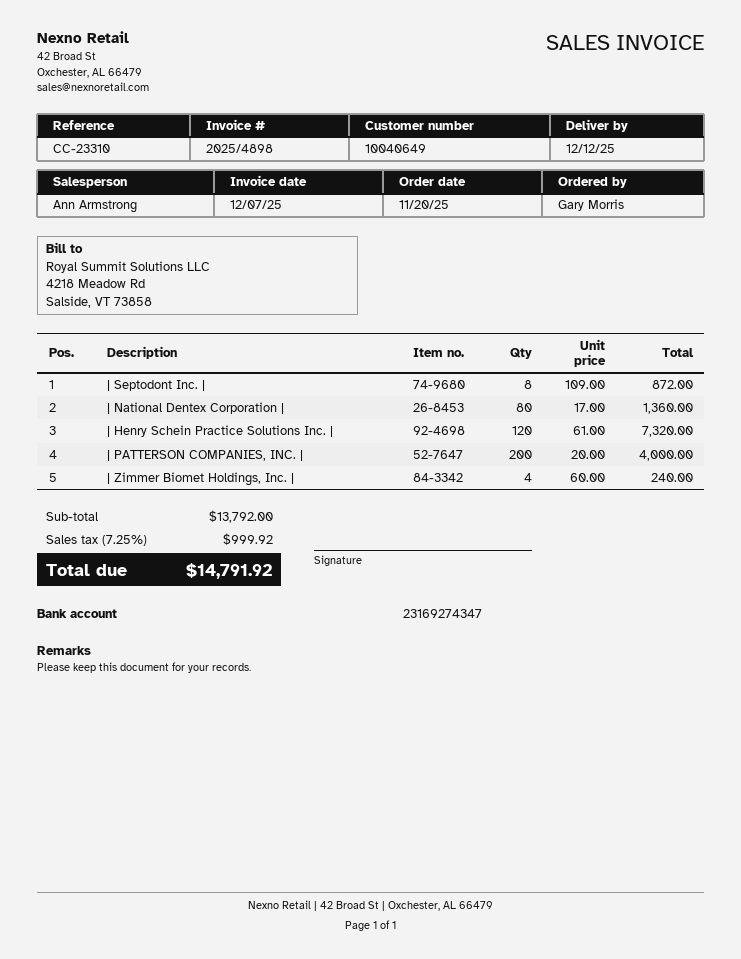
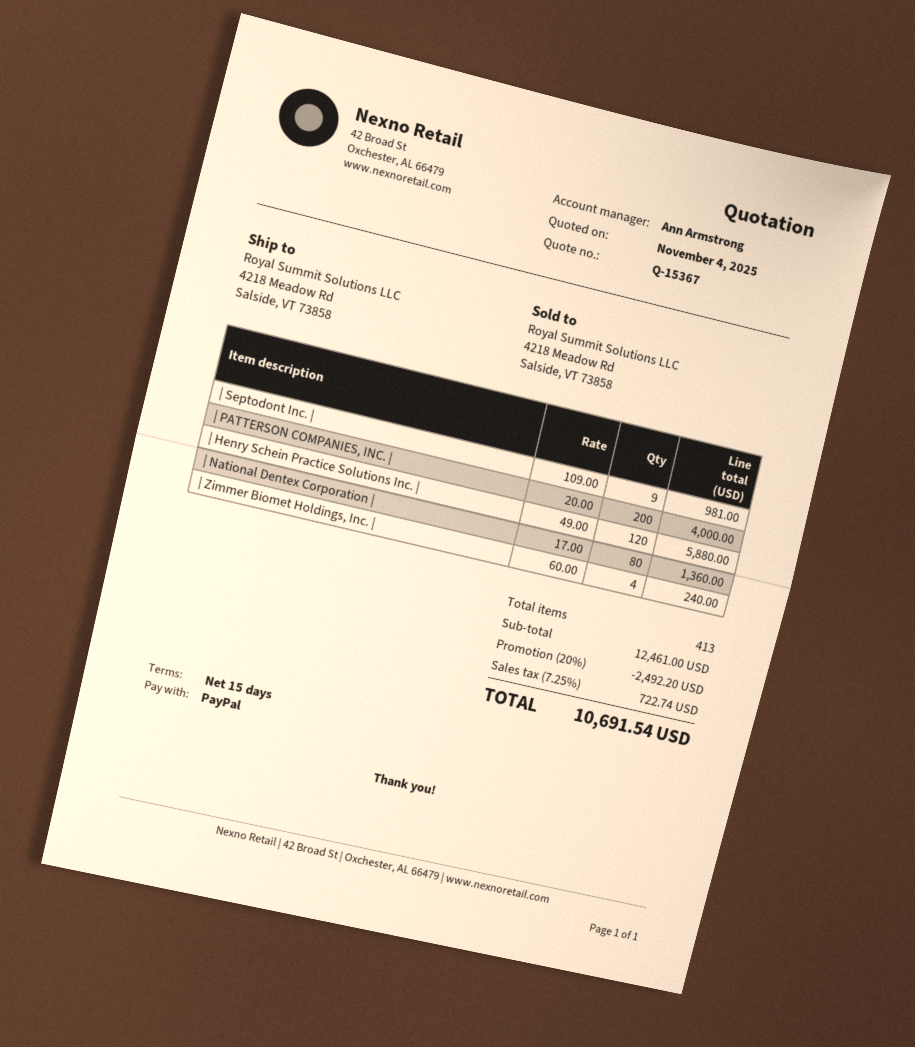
| Septodont Inc. |: 8 x 109.00 = 872.00 -> 9 x 109.00 = 981.00
| Henry Schein Practice Solutions Inc. |: 120 x 61.00 = 7320.00 -> 120 x 49.00 = 5880.00
subtotal: 13792.00 -> 12461.00
discount: none -> 20% = 2492.20
tax: 7.25% = 999.92 -> 7.25% = 722.74
total: 14791.92 -> 10691.54

